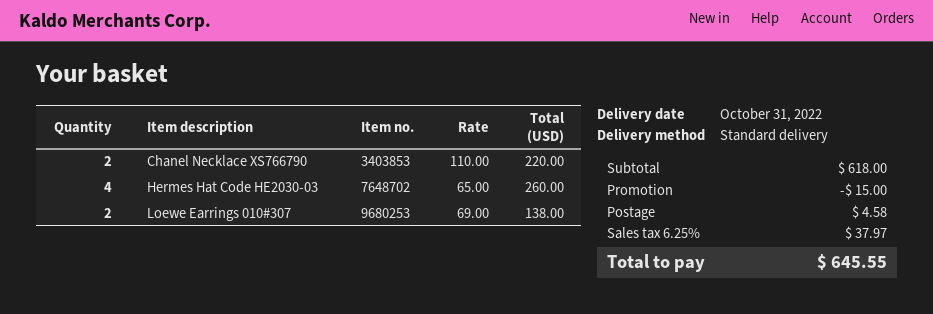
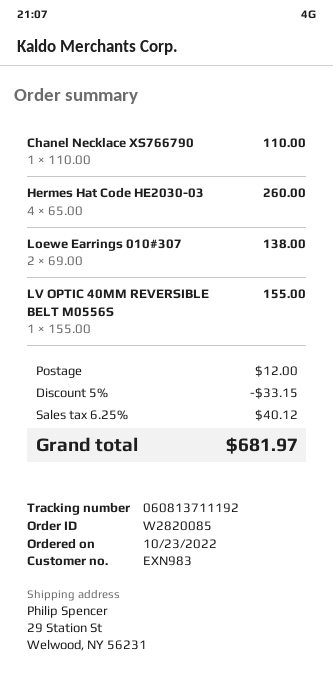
Chanel Necklace XS766790: 2 x 110.00 = 220.00 -> 1 x 110.00 = 110.00
LV OPTIC 40MM REVERSIBLE BELT M0556S: none -> 1 x 155.00 = 155.00
discount: 15.00 -> 33.15
shipping: 4.58 -> 12.00
tax: 6.25% = 37.97 -> 6.25% = 40.12
total: 645.55 -> 681.97

